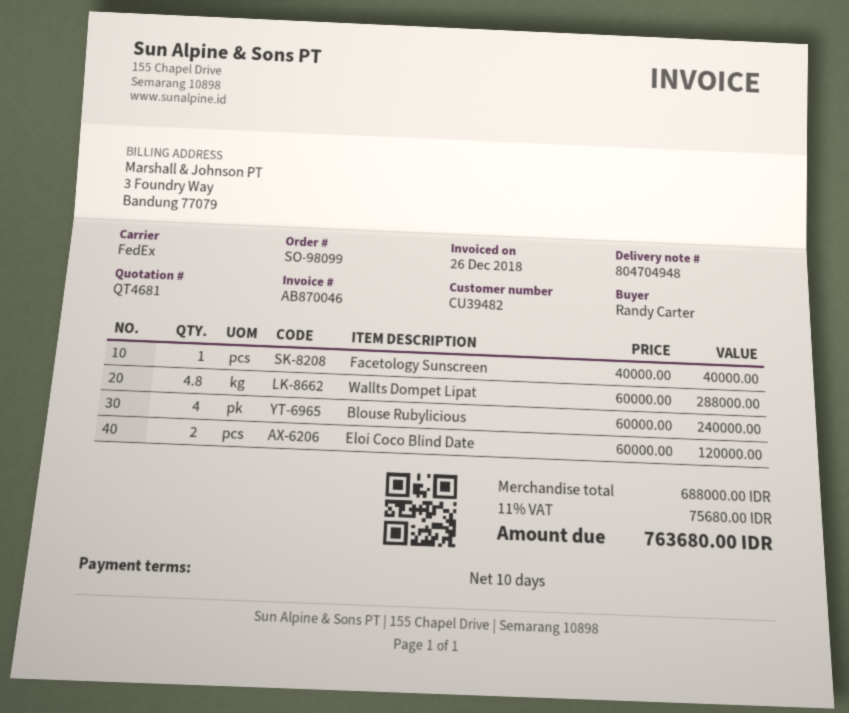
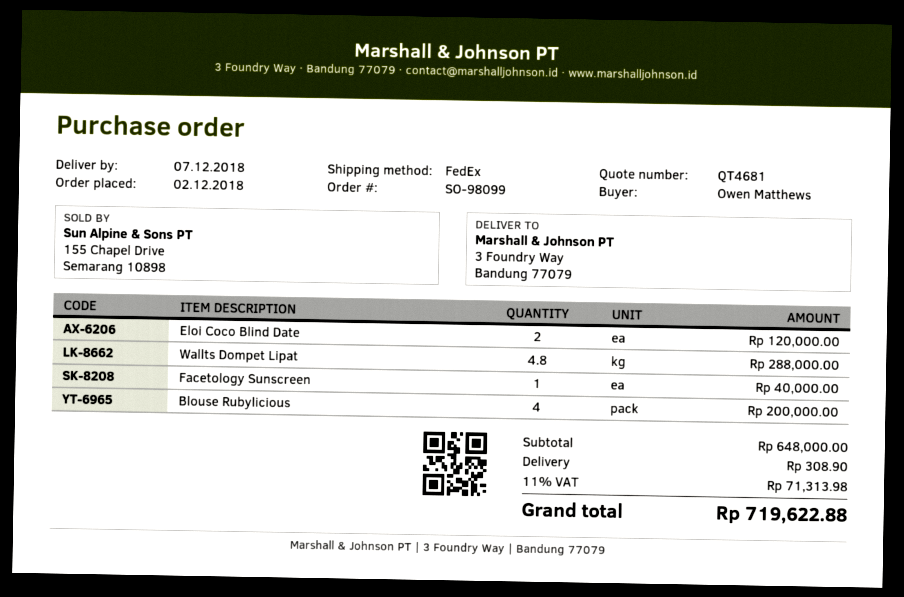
ordered by: Randy Carter -> Owen Matthews
Blouse Rubylicious: 4 for 240000.00 -> 4 for 200000.00
subtotal: 688000.00 -> 648000.00
shipping: none -> 308.90
tax: 11% = 75680.00 -> 11% = 71313.98
total: 763680.00 -> 719622.88

